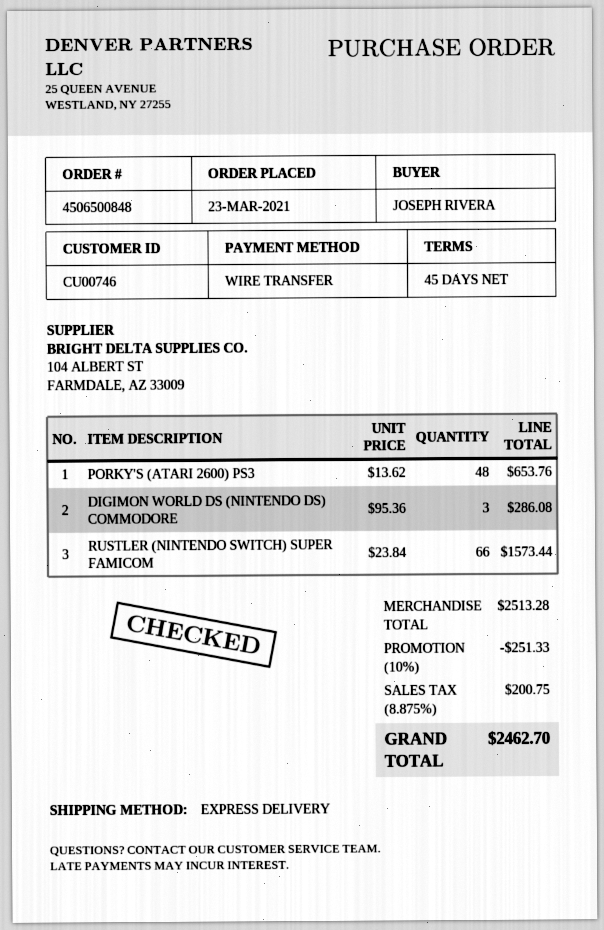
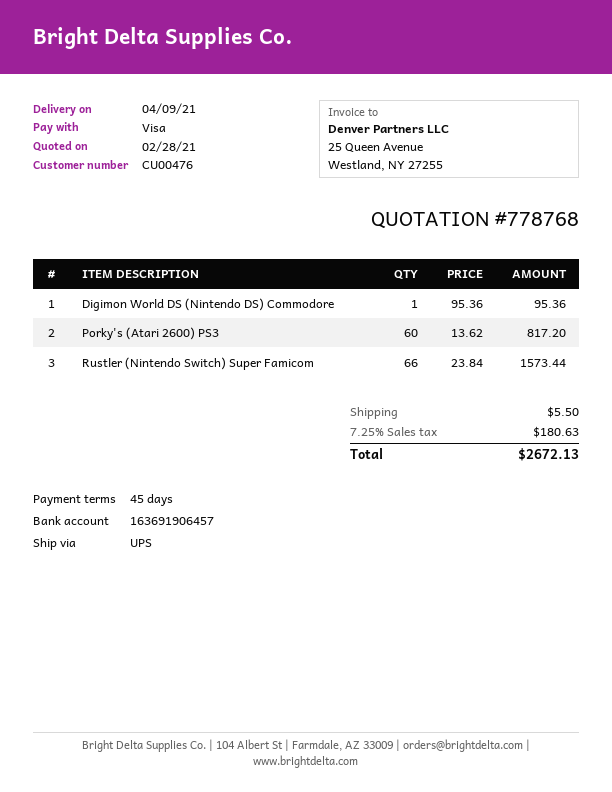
customer number: CU00746 -> CU00476
payment method: bank transfer -> Visa
shipping method: express -> UPS
PORKY'S (ATARI 2600) PS3: 48 x 13.62 = 653.76 -> 60 x 13.62 = 817.20
DIGIMON WORLD DS (NINTENDO DS) COMMODORE: 3 x 95.36 = 286.08 -> 1 x 95.36 = 95.36
discount: 10% = 251.33 -> none
shipping: none -> 5.50
tax: 8.875% = 200.75 -> 7.25% = 180.63
total: 2462.70 -> 2672.13

